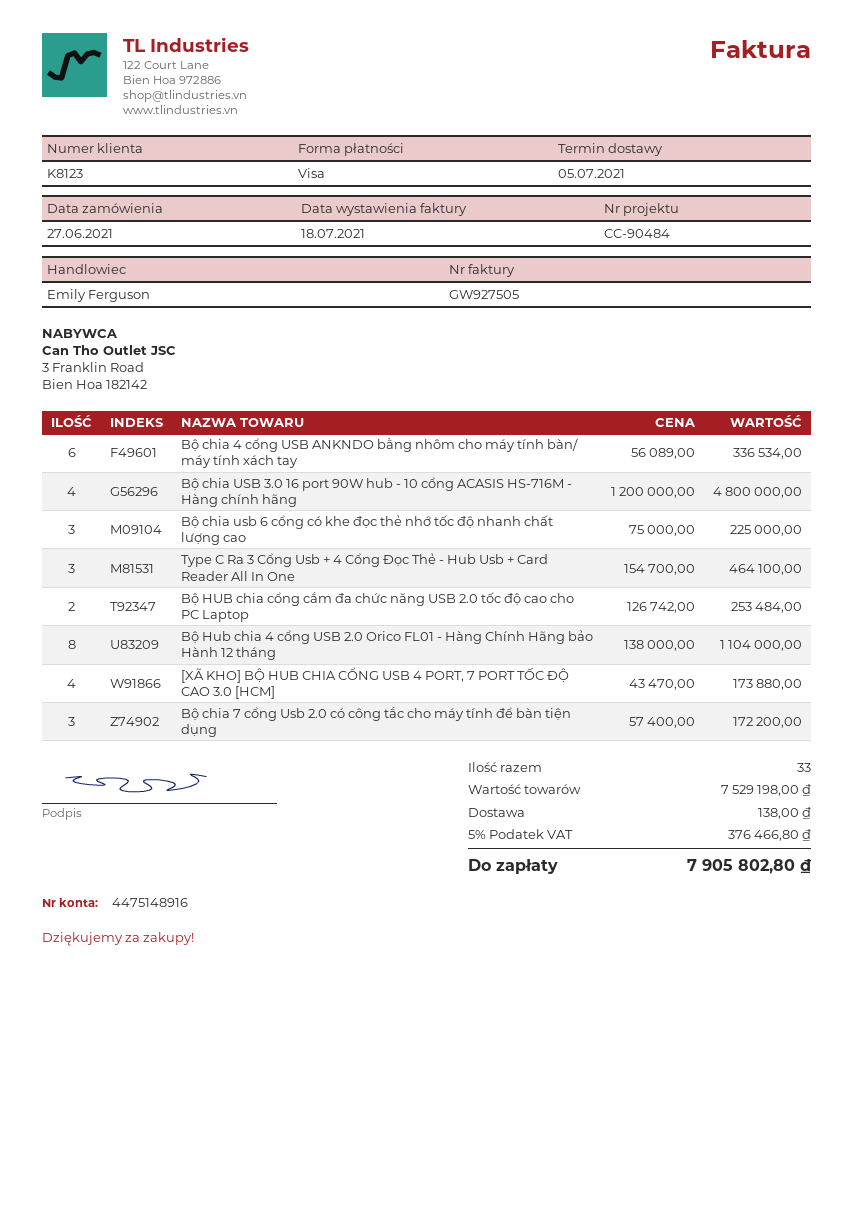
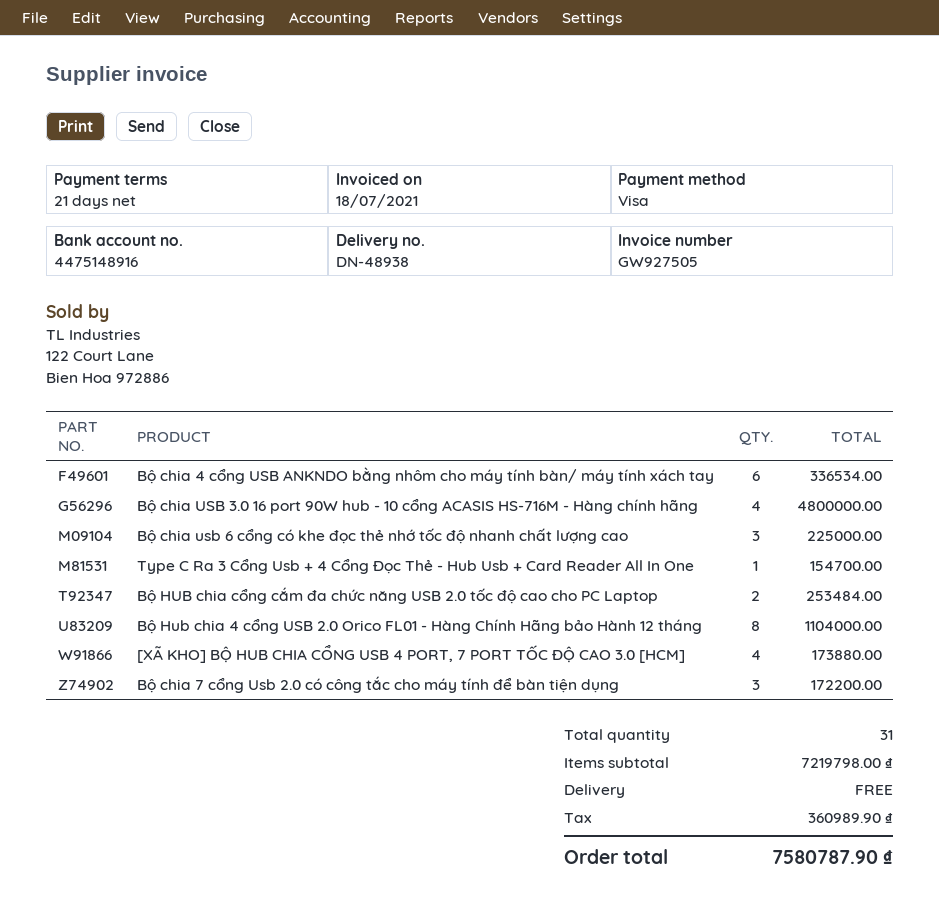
Type C Ra 3 Cổng Usb + 4 Cổng Đọc Thẻ - Hub Usb + Card Reader All In One: 3 for 464100.00 -> 1 for 154700.00
total quantity: 33 -> 31
subtotal: 7529198.00 -> 7219798.00
shipping: 138.00 -> 0.00
tax: 376466.80 -> 360989.90
total: 7905802.80 -> 7580787.90

